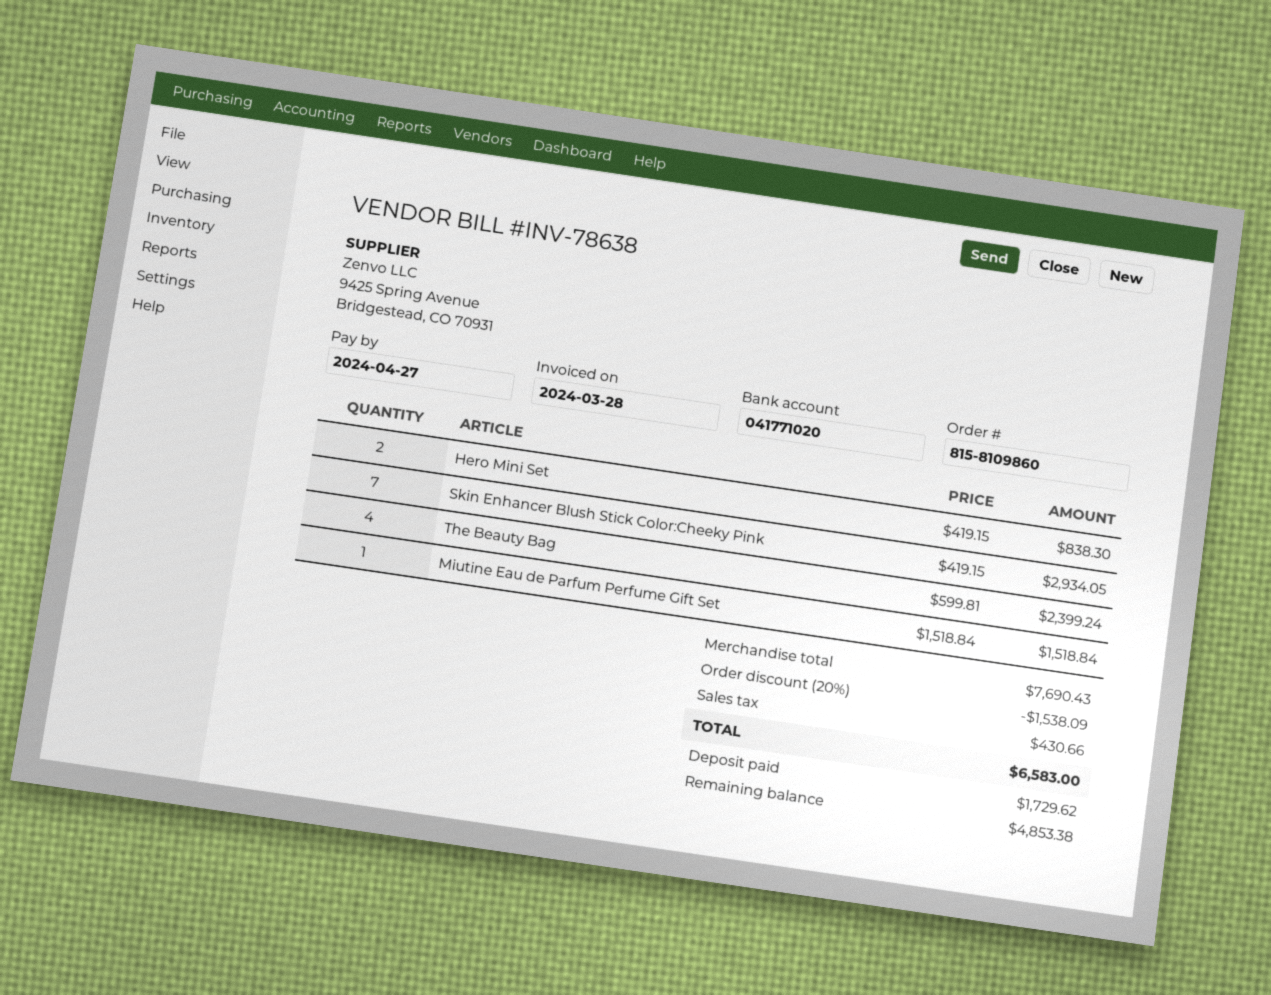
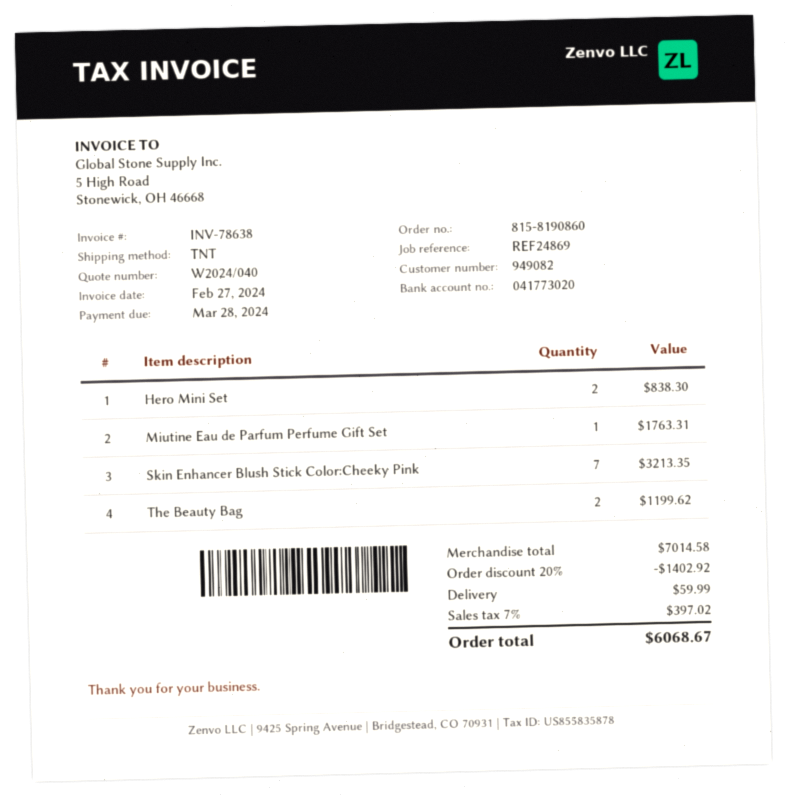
order number: 815-8109860 -> 815-8190860
invoice date: 2024-03-28 -> 2024-02-27
due date: 2024-04-27 -> 2024-03-28
bank account: 041771020 -> 041773020
Skin Enhancer Blush Stick Color:Cheeky Pink: 7 for 2934.05 -> 7 for 3213.35
The Beauty Bag: 4 for 2399.24 -> 2 for 1199.62
Miutine Eau de Parfum Perfume Gift Set: 1 for 1518.84 -> 1 for 1763.31
subtotal: 7690.43 -> 7014.58
discount: 20% = 1538.09 -> 20% = 1402.92
shipping: none -> 59.99
tax: 430.66 -> 397.02
total: 6583.00 -> 6068.67

